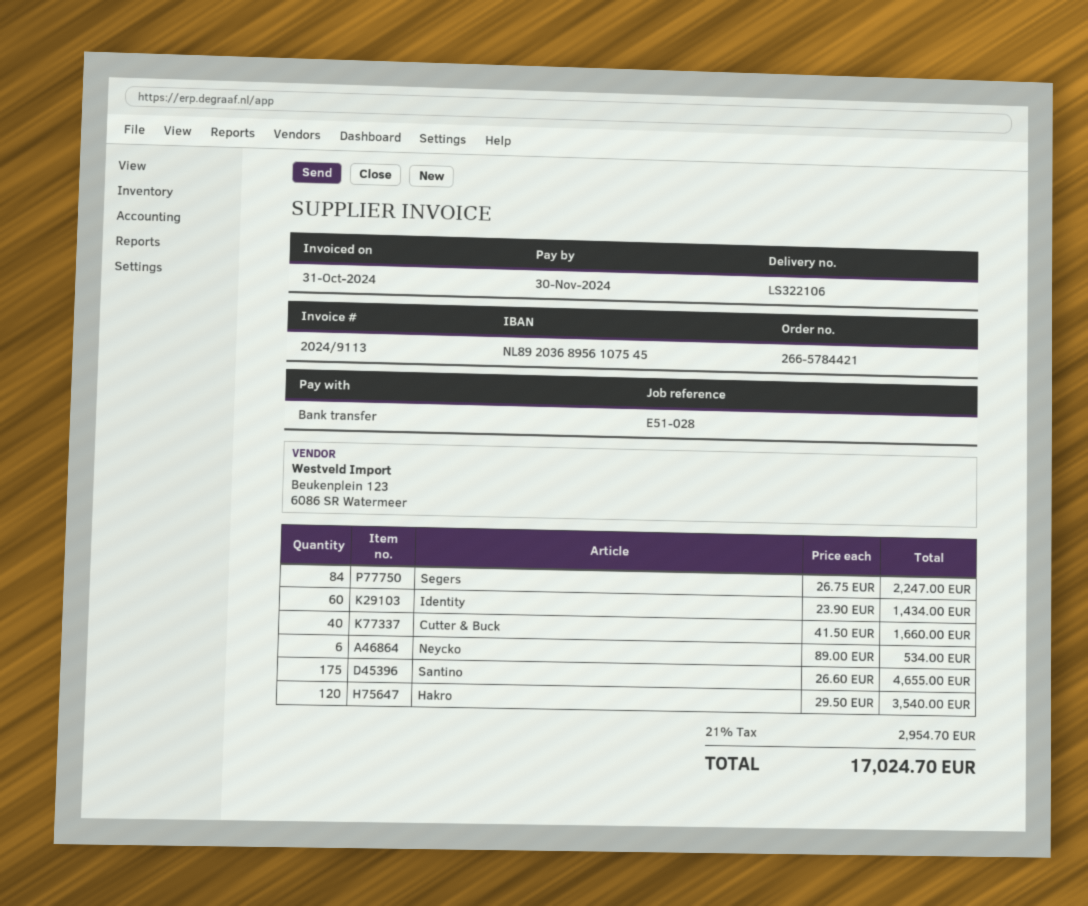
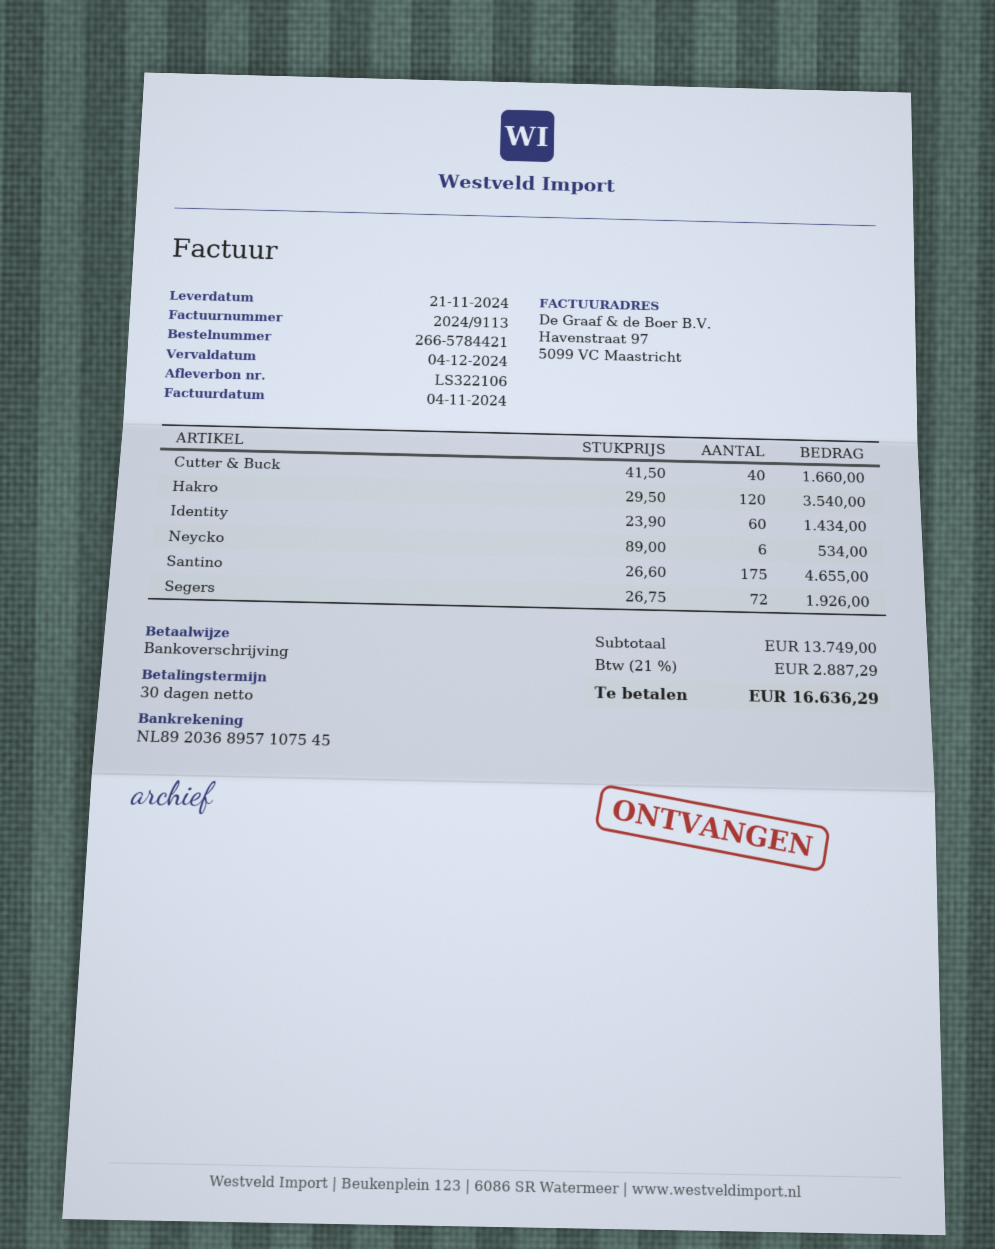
invoice date: 2024-10-31 -> 2024-11-04
due date: 2024-11-30 -> 2024-12-04
bank account: NL8920368956107545 -> NL8920368957107545
Segers: 84 x 26.75 = 2247.00 -> 72 x 26.75 = 1926.00
tax: 21% = 2954.70 -> 21% = 2887.29
total: 17024.70 -> 16636.29

